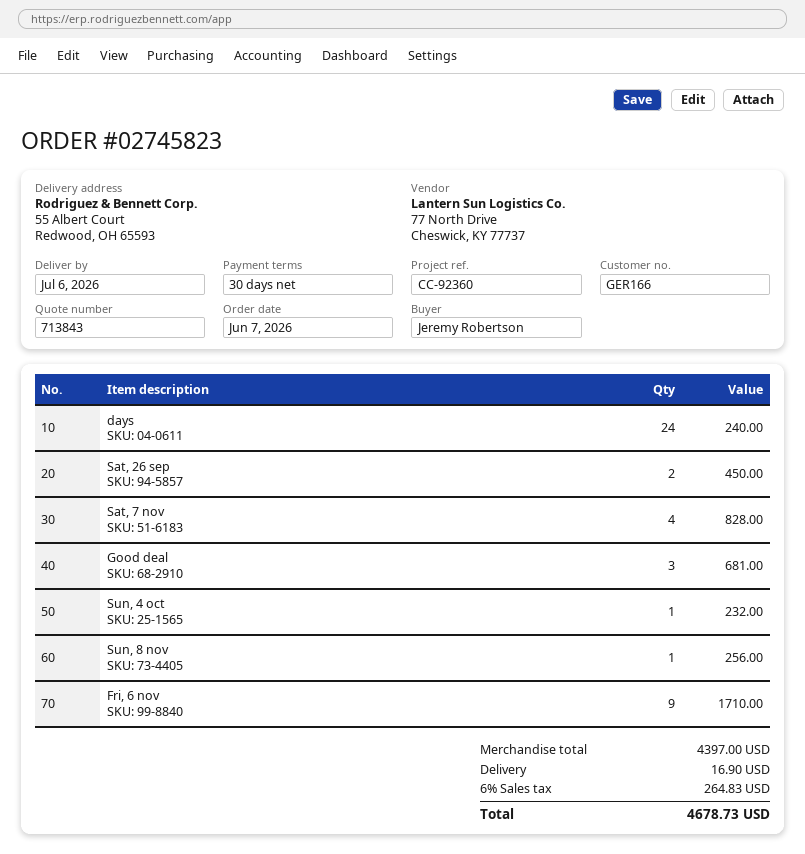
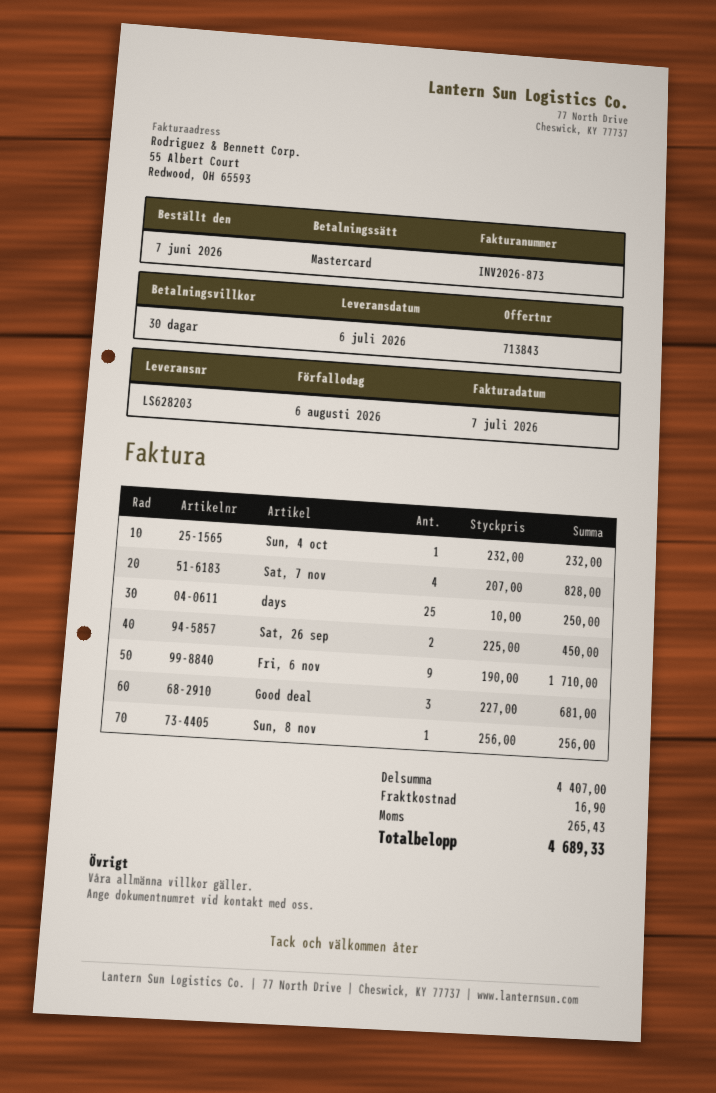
days: 24 for 240.00 -> 25 for 250.00
subtotal: 4397.00 -> 4407.00
tax: 264.83 -> 265.43
total: 4678.73 -> 4689.33

